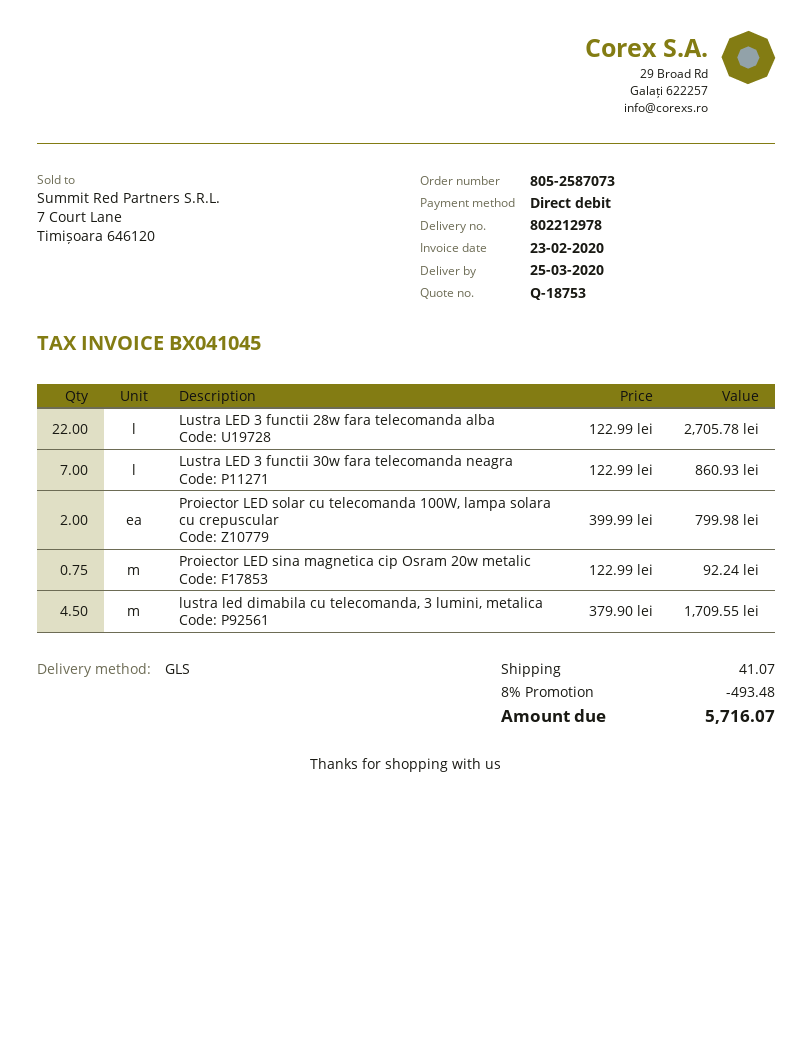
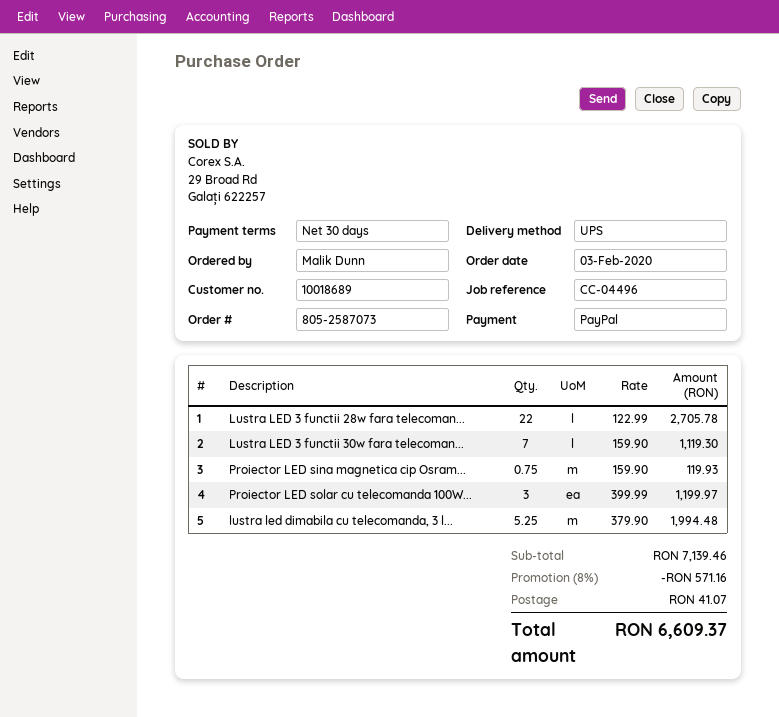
payment method: direct debit -> PayPal
shipping method: GLS -> UPS
Lustra LED 3 functii 30w fara telecomanda neagra: 7 x 122.99 = 860.93 -> 7 x 159.90 = 1119.30
Proiector LED solar cu telecomanda 100W, lampa solara cu crepuscular: 2 x 399.99 = 799.98 -> 3 x 399.99 = 1199.97
Proiector LED sina magnetica cip Osram 20w metalic: 0.75 x 122.99 = 92.24 -> 0.75 x 159.90 = 119.93
lustra led dimabila cu telecomanda, 3 lumini, metalica: 4.5 x 379.90 = 1709.55 -> 5.25 x 379.90 = 1994.48
discount: 8% = 493.48 -> 8% = 571.16
total: 5716.07 -> 6609.37

